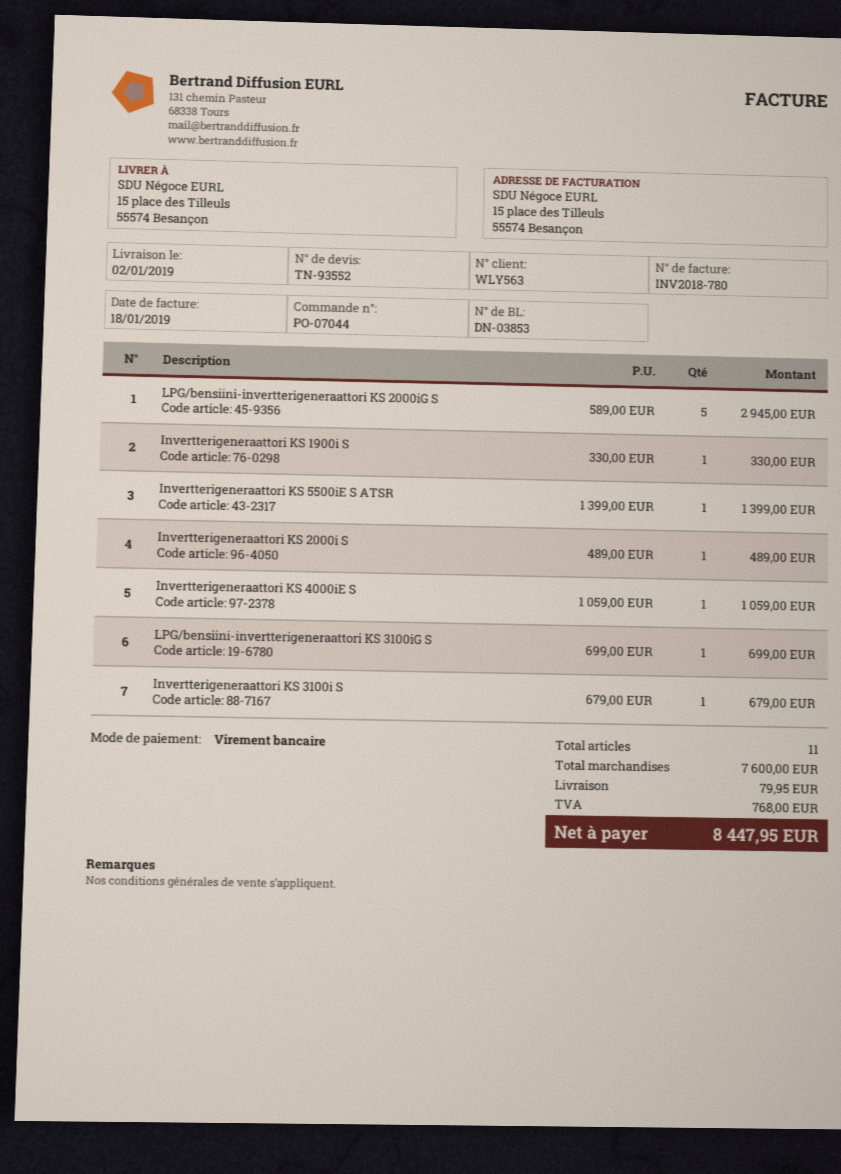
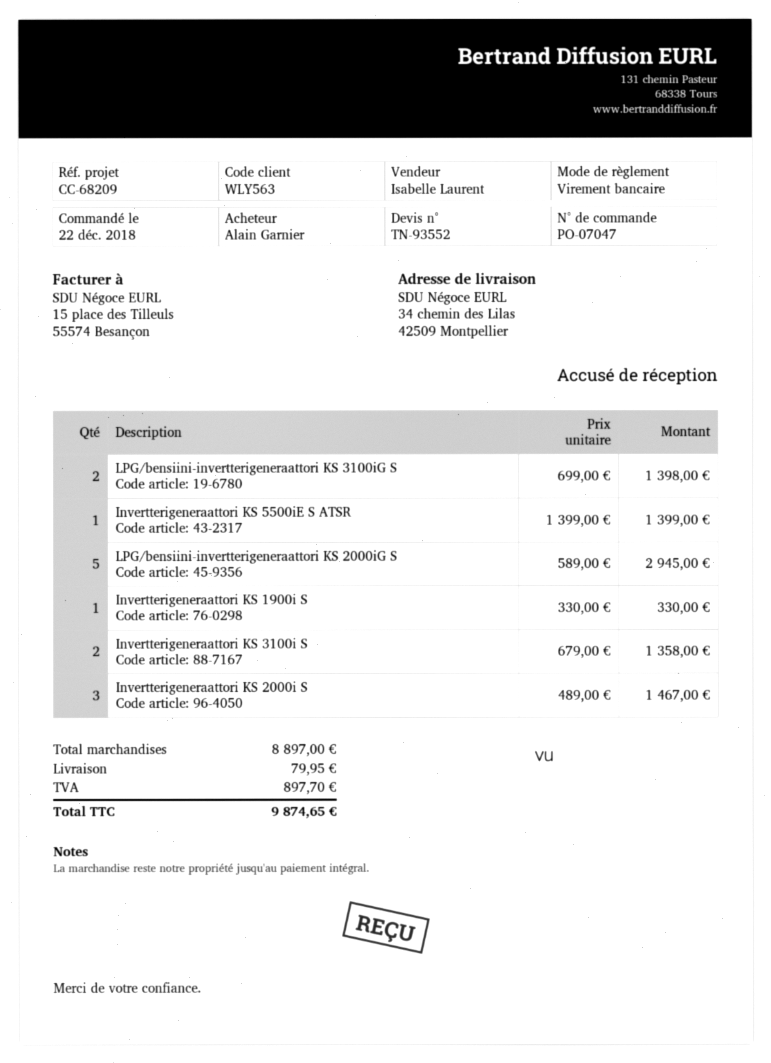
order number: PO-07044 -> PO-07047
ship to: 15 place des Tilleuls, 55574 Besançon -> 34 chemin des Lilas, 42509 Montpellier
Invertterigeneraattori KS 2000i S: 1 x 489.00 = 489.00 -> 3 x 489.00 = 1467.00
Invertterigeneraattori KS 4000iE S: 1 x 1059.00 = 1059.00 -> none
LPG/bensiini-invertterigeneraattori KS 3100iG S: 1 x 699.00 = 699.00 -> 2 x 699.00 = 1398.00
Invertterigeneraattori KS 3100i S: 1 x 679.00 = 679.00 -> 2 x 679.00 = 1358.00
subtotal: 7600.00 -> 8897.00
tax: 768.00 -> 897.70
total: 8447.95 -> 9874.65

